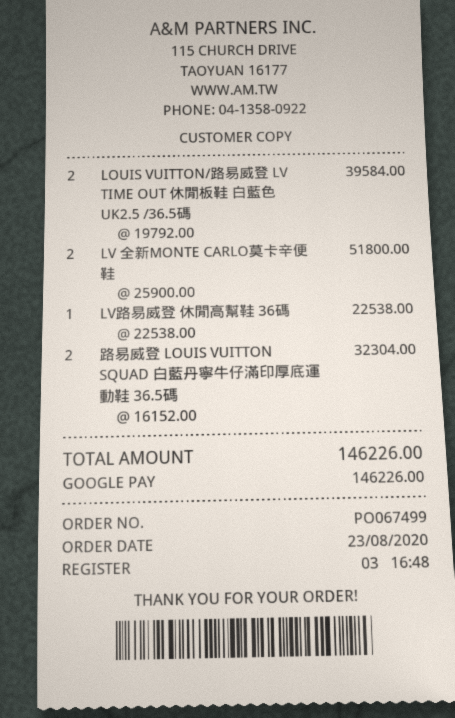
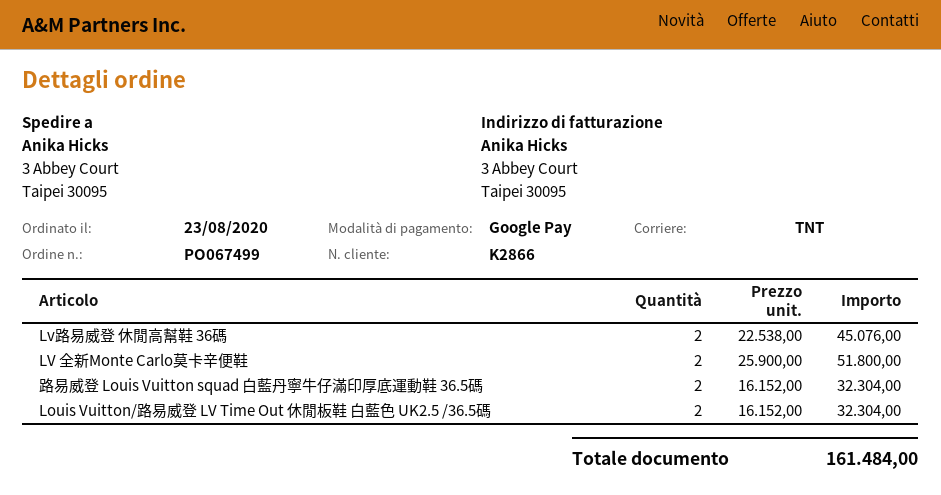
LOUIS VUITTON/路易威登 LV TIME OUT 休閒板鞋 白藍色 UK2.5 /36.5碼: 2 x 19792.00 = 39584.00 -> 2 x 16152.00 = 32304.00
LV路易威登 休閒高幫鞋 36碼: 1 x 22538.00 = 22538.00 -> 2 x 22538.00 = 45076.00
total: 146226.00 -> 161484.00

